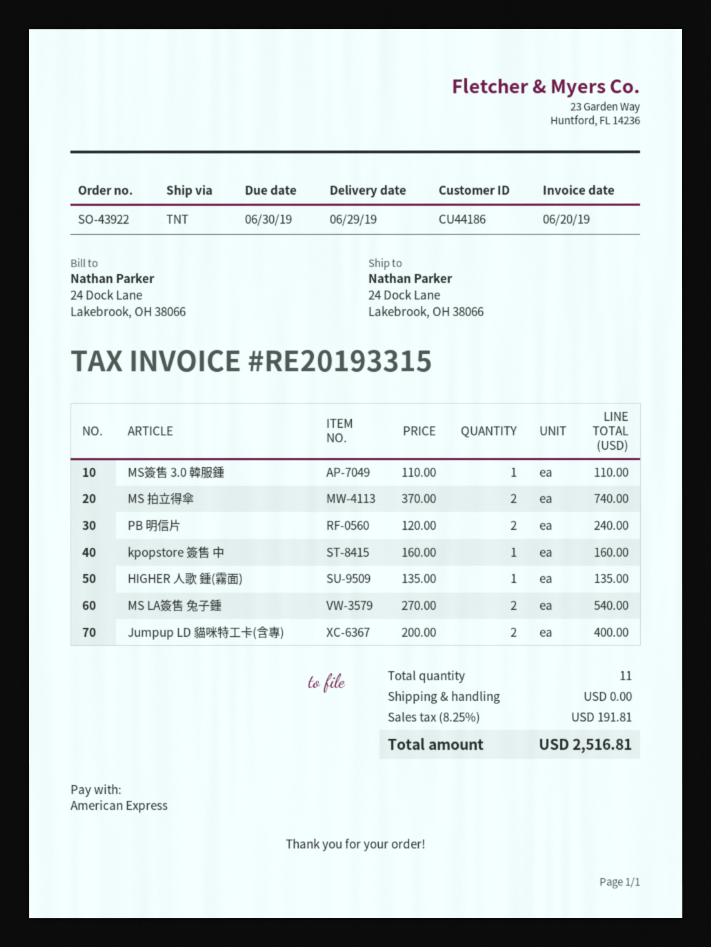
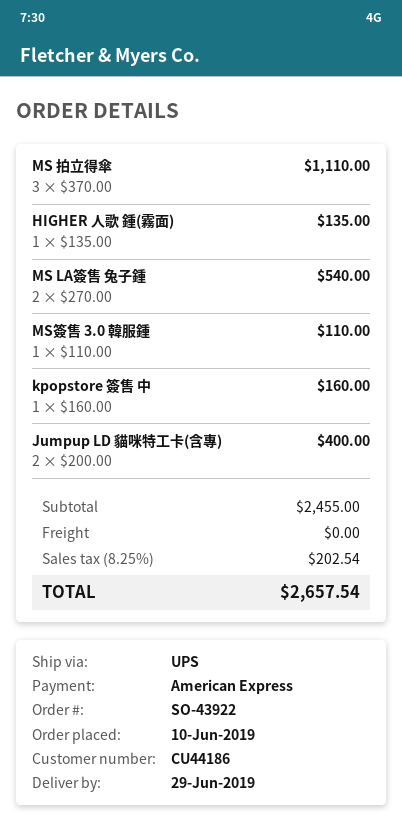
shipping method: TNT -> UPS
MS 拍立得傘: 2 x 370.00 = 740.00 -> 3 x 370.00 = 1110.00
PB 明信片: 2 x 120.00 = 240.00 -> none
tax: 8.25% = 191.81 -> 8.25% = 202.54
total: 2516.81 -> 2657.54

